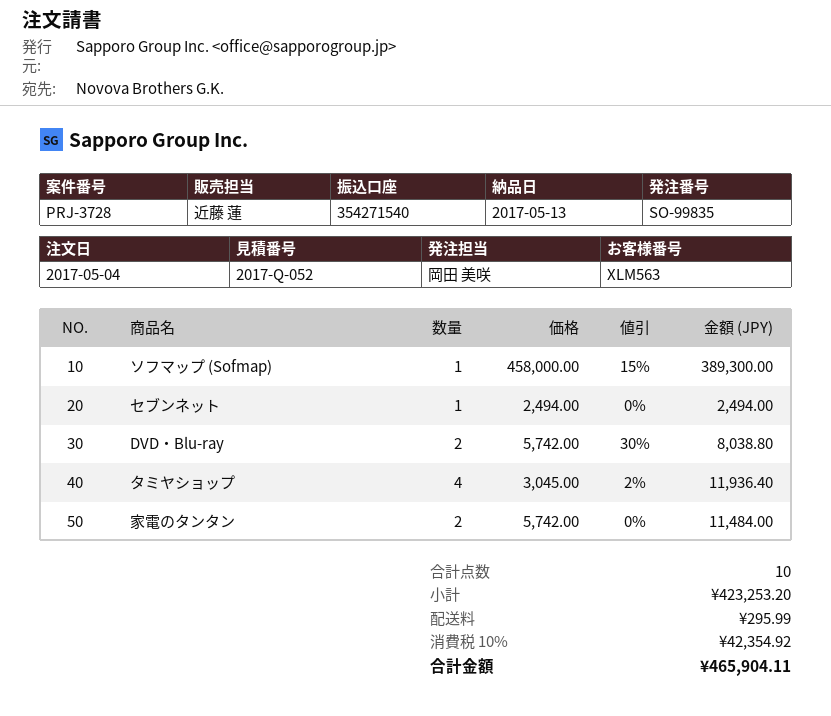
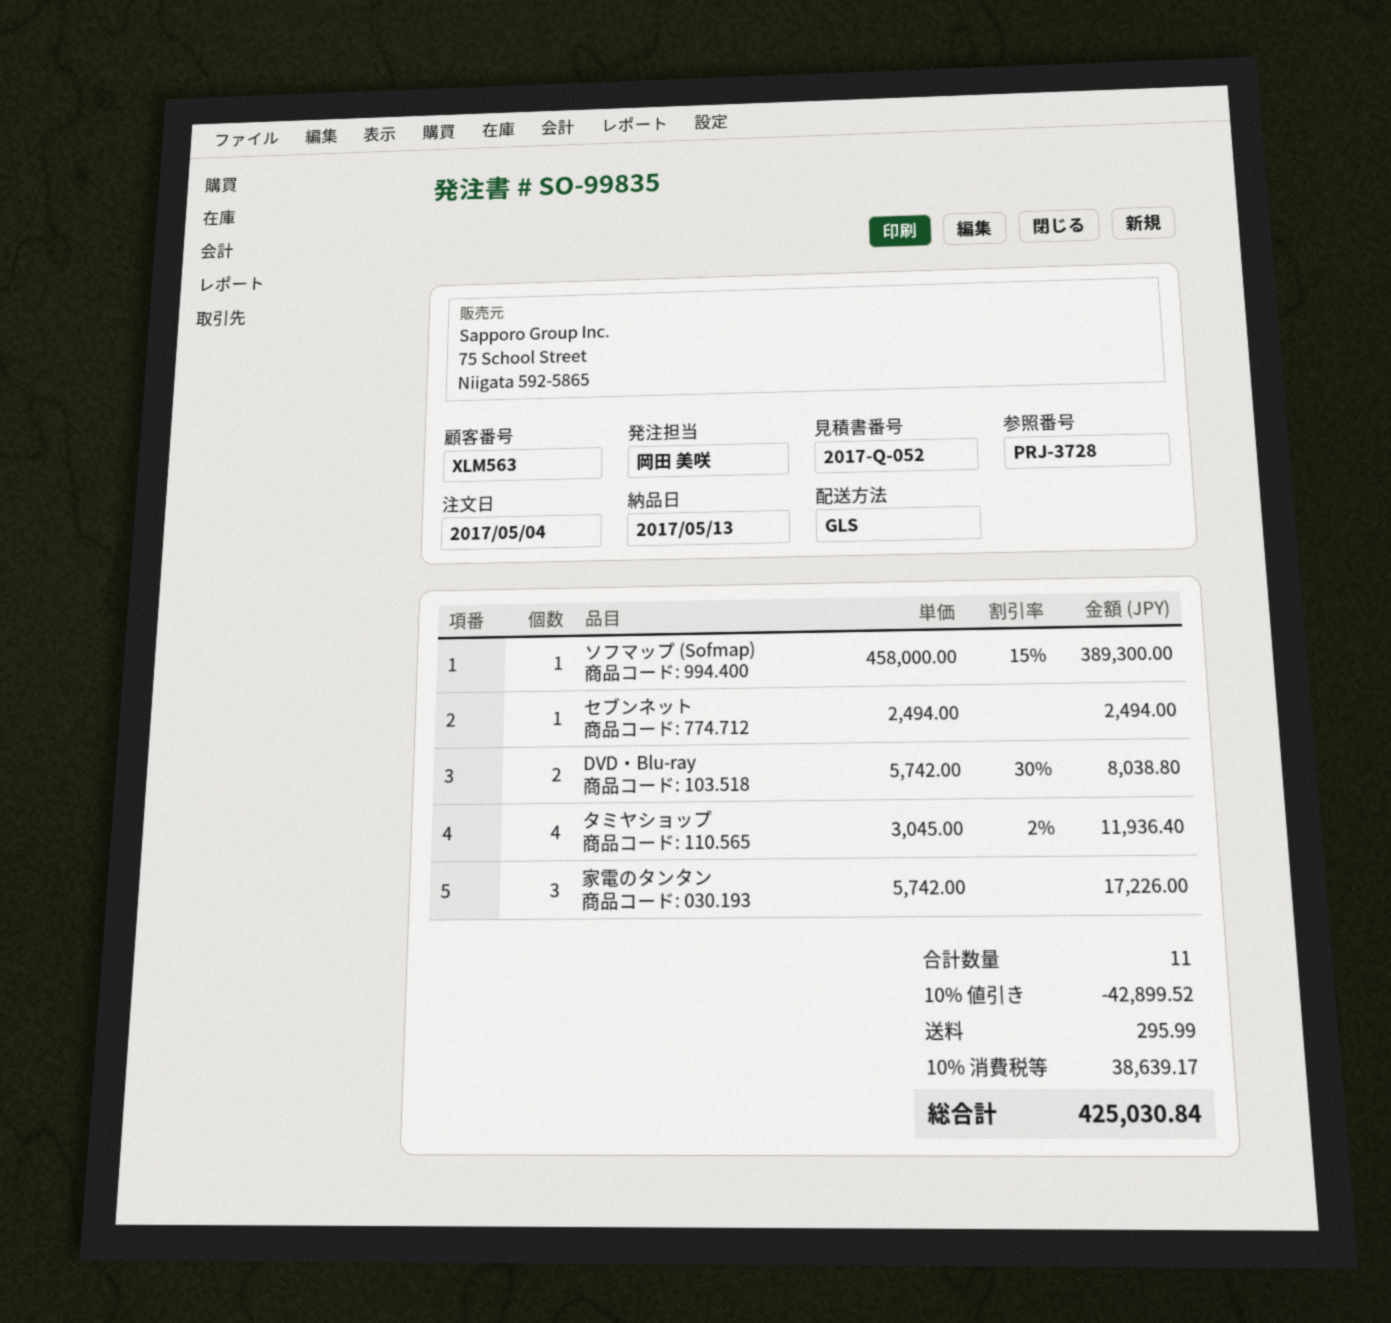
家電のタンタン: 2 x 5742.00 = 11484.00 -> 3 x 5742.00 = 17226.00
total quantity: 10 -> 11
discount: none -> 10% = 42899.52
tax: 10% = 42354.92 -> 10% = 38639.17
total: 465904.11 -> 425030.84

